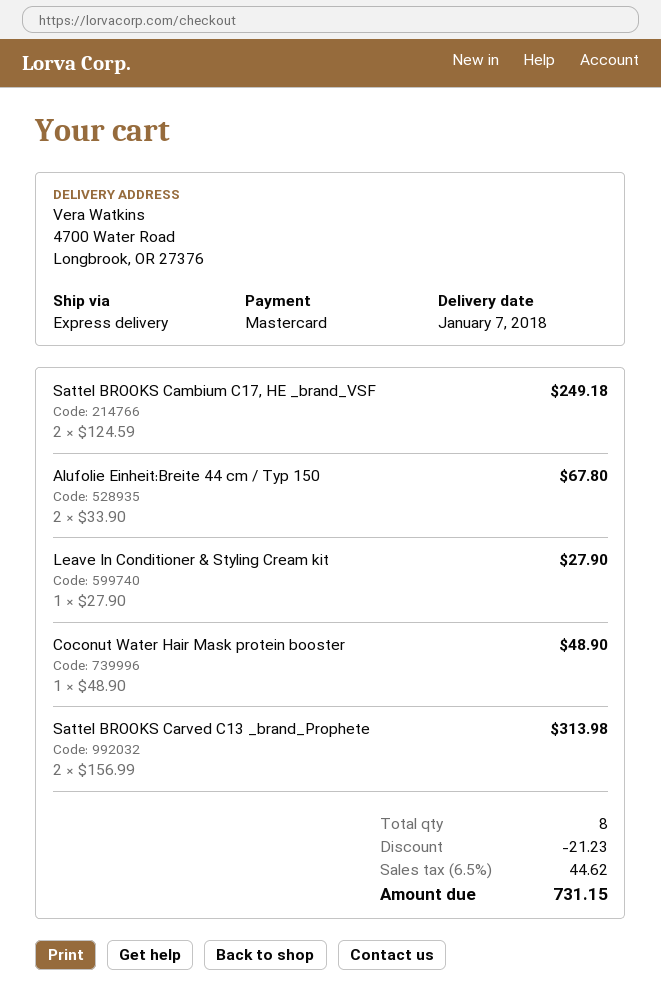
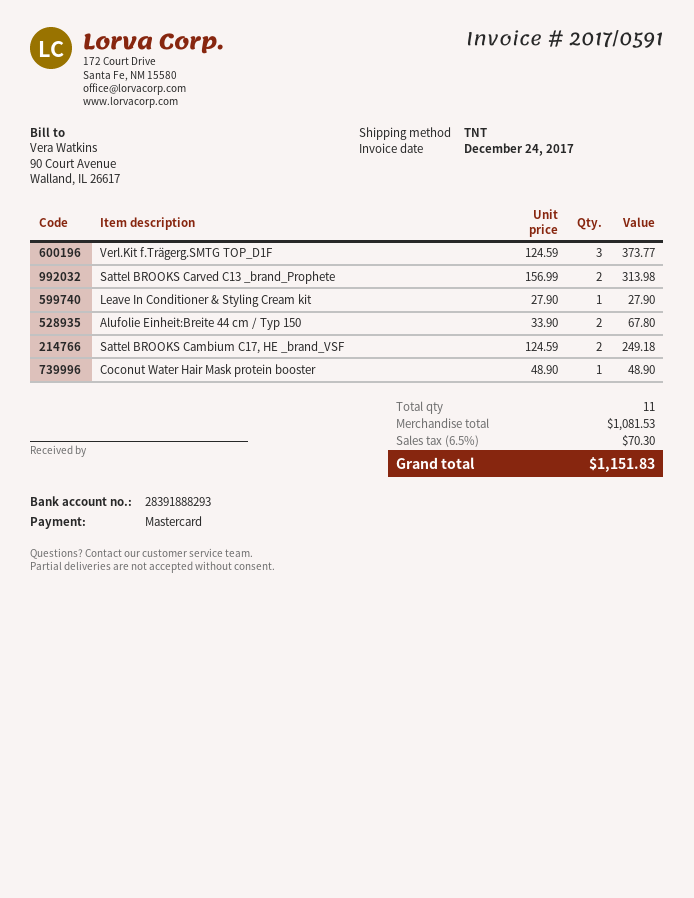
shipping method: express -> TNT
Verl.Kit f.Trägerg.SMTG TOP_D1F: none -> 3 x 124.59 = 373.77
total quantity: 8 -> 11
discount: 21.23 -> none
tax: 6.5% = 44.62 -> 6.5% = 70.30
total: 731.15 -> 1151.83

